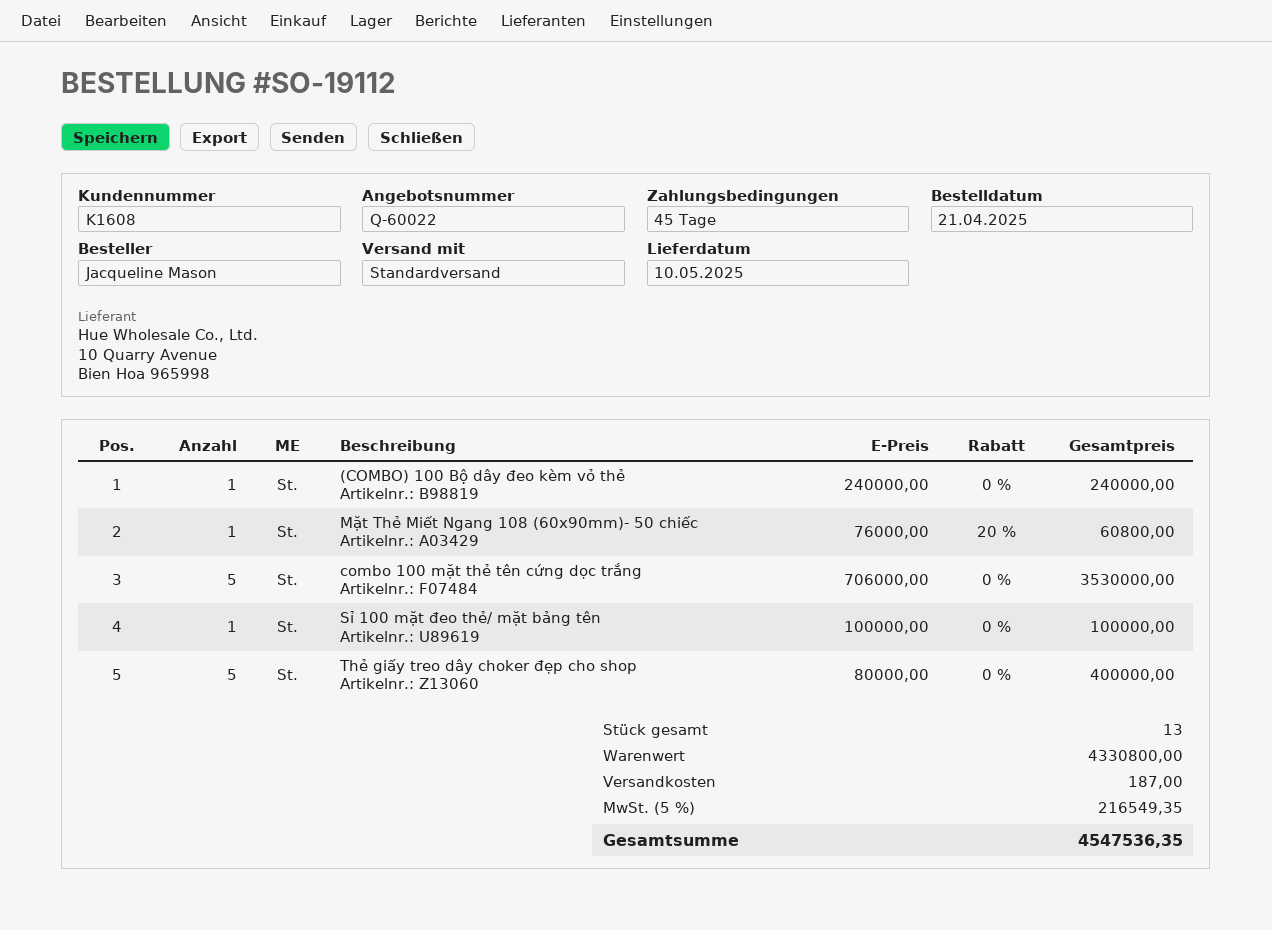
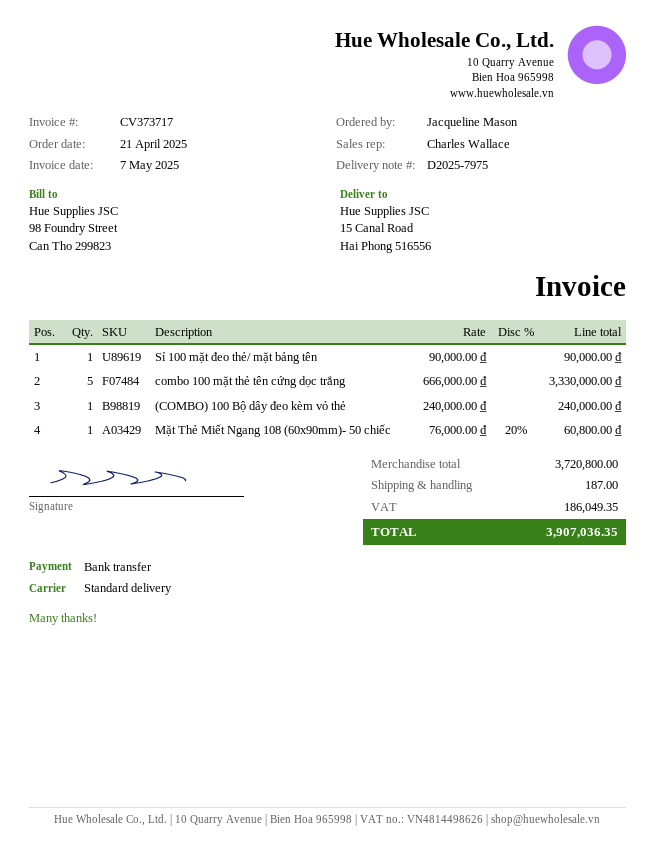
combo 100 mặt thẻ tên cứng dọc trắng: 5 x 706000.00 = 3530000.00 -> 5 x 666000.00 = 3330000.00
Sỉ 100 mặt đeo thẻ/ mặt bảng tên: 1 x 100000.00 = 100000.00 -> 1 x 90000.00 = 90000.00
Thẻ giấy treo dây choker đẹp cho shop: 5 x 80000.00 = 400000.00 -> none
subtotal: 4330800.00 -> 3720800.00
tax: 216549.35 -> 186049.35
total: 4547536.35 -> 3907036.35

